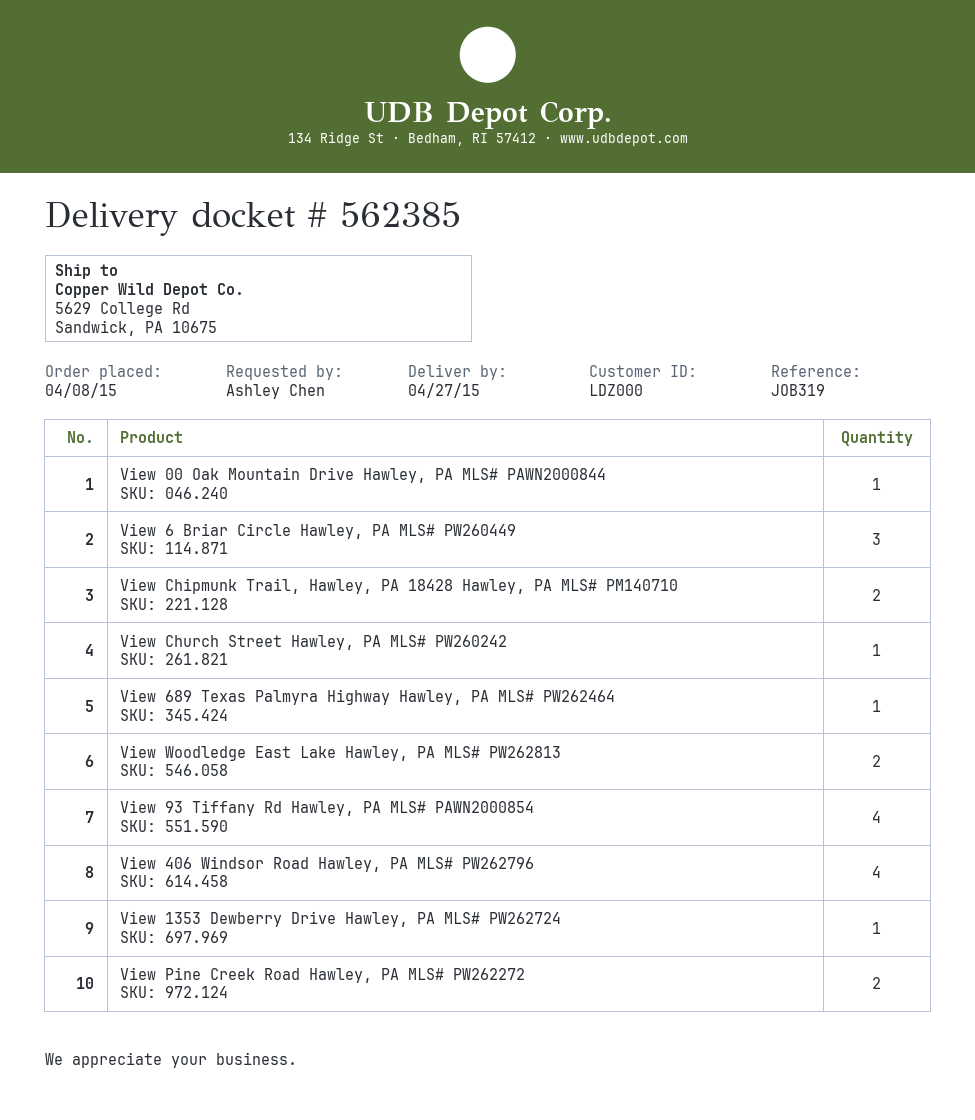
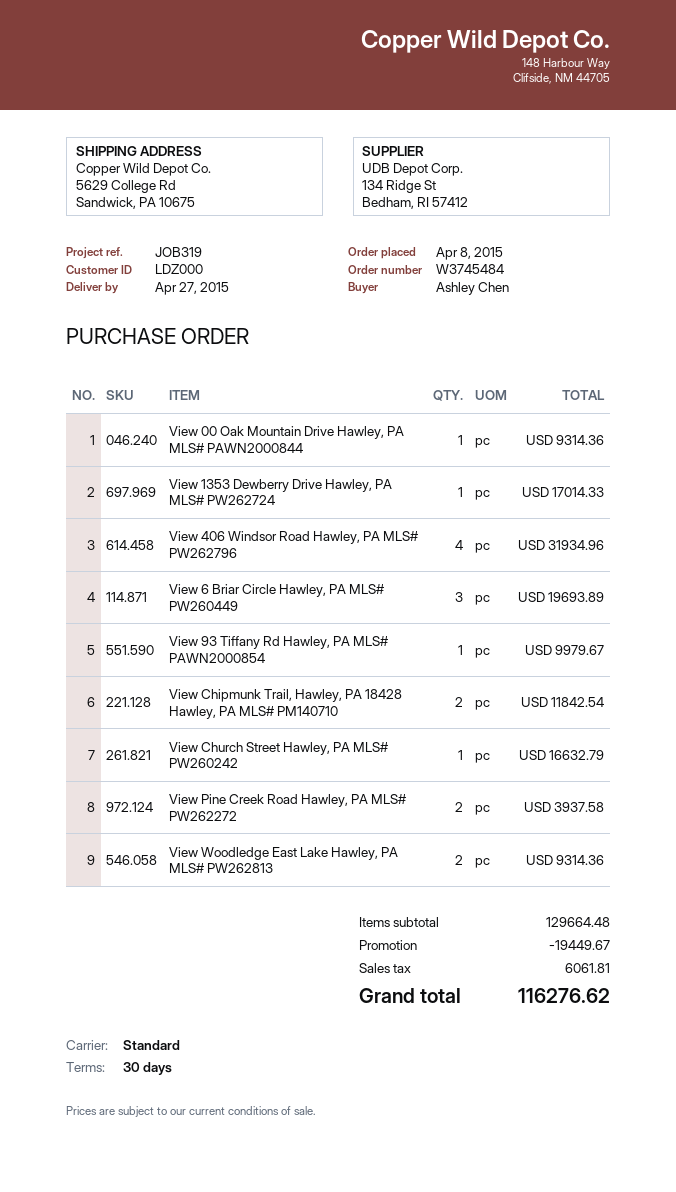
View 689 Texas Palmyra Highway Hawley, PA MLS# PW262464: 1 -> none
View 93 Tiffany Rd Hawley, PA MLS# PAWN2000854: 4 -> 1

